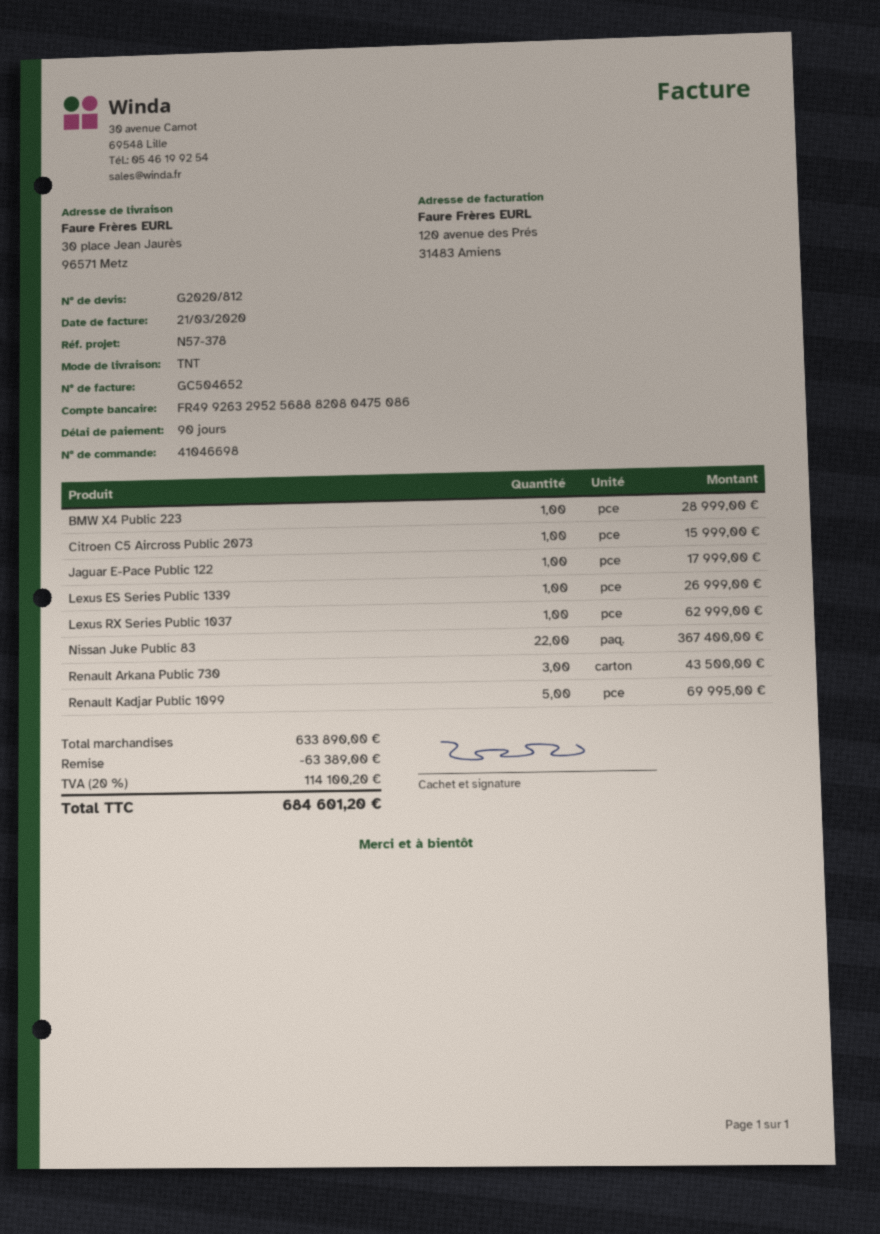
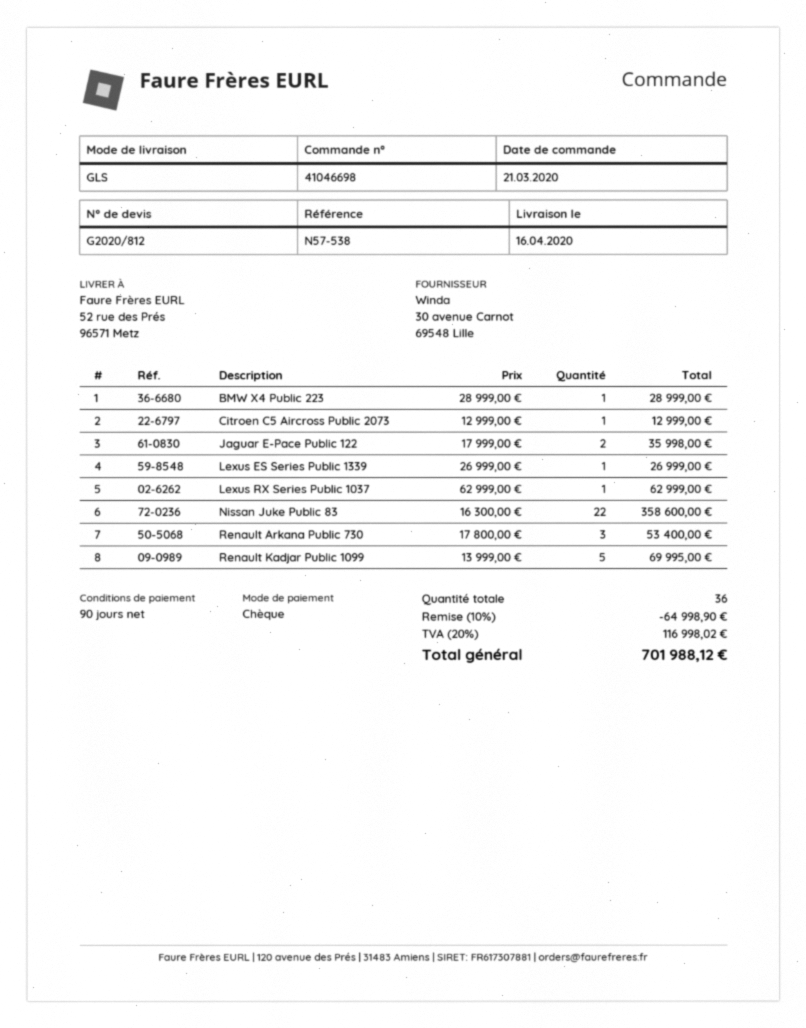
reference: N57-378 -> N57-538
shipping method: TNT -> GLS
ship to: 30 place Jean Jaurès, 96571 Metz -> 52 rue des Prés, 96571 Metz
Citroen C5 Aircross Public 2073: 1 for 15999.00 -> 1 for 12999.00
Jaguar E-Pace Public 122: 1 for 17999.00 -> 2 for 35998.00
Nissan Juke Public 83: 22 for 367400.00 -> 22 for 358600.00
Renault Arkana Public 730: 3 for 43500.00 -> 3 for 53400.00
discount: 63389.00 -> 64998.90
tax: 20% = 114100.20 -> 20% = 116998.02
total: 684601.20 -> 701988.12

